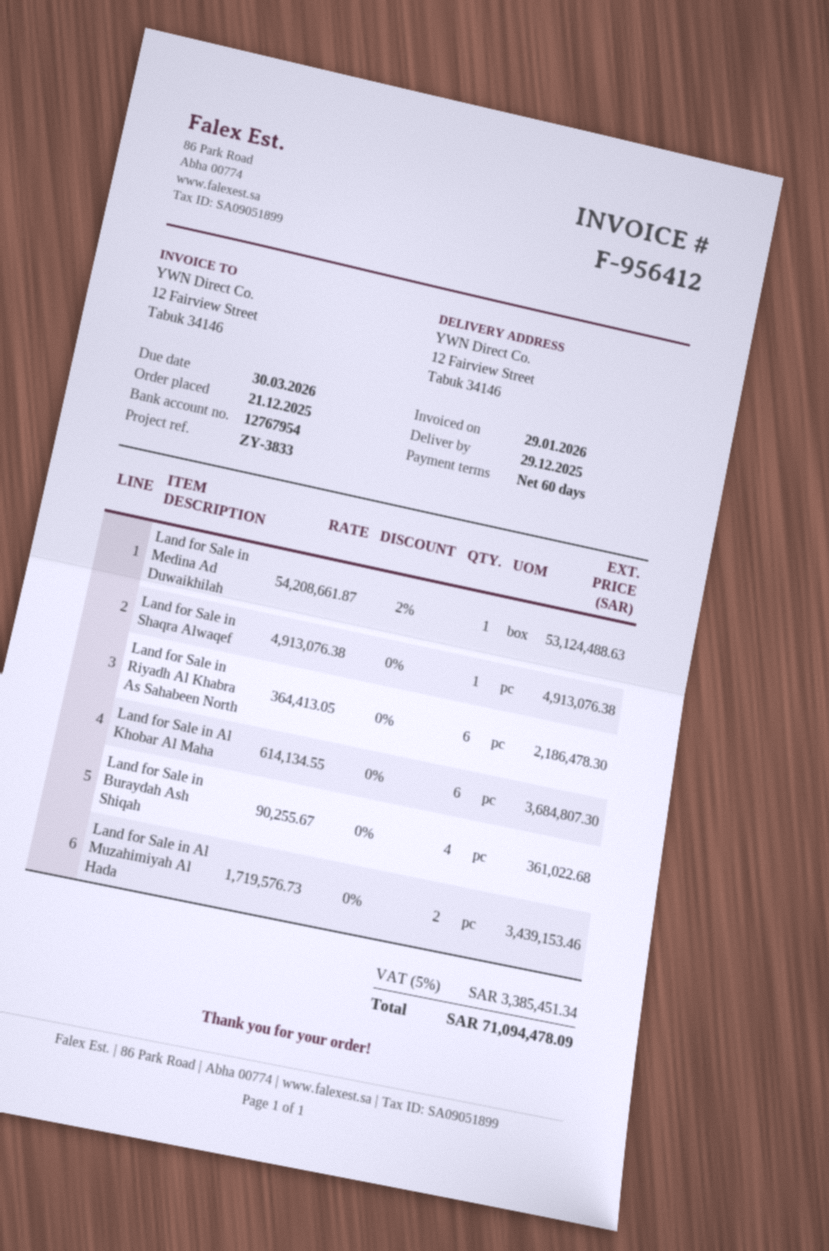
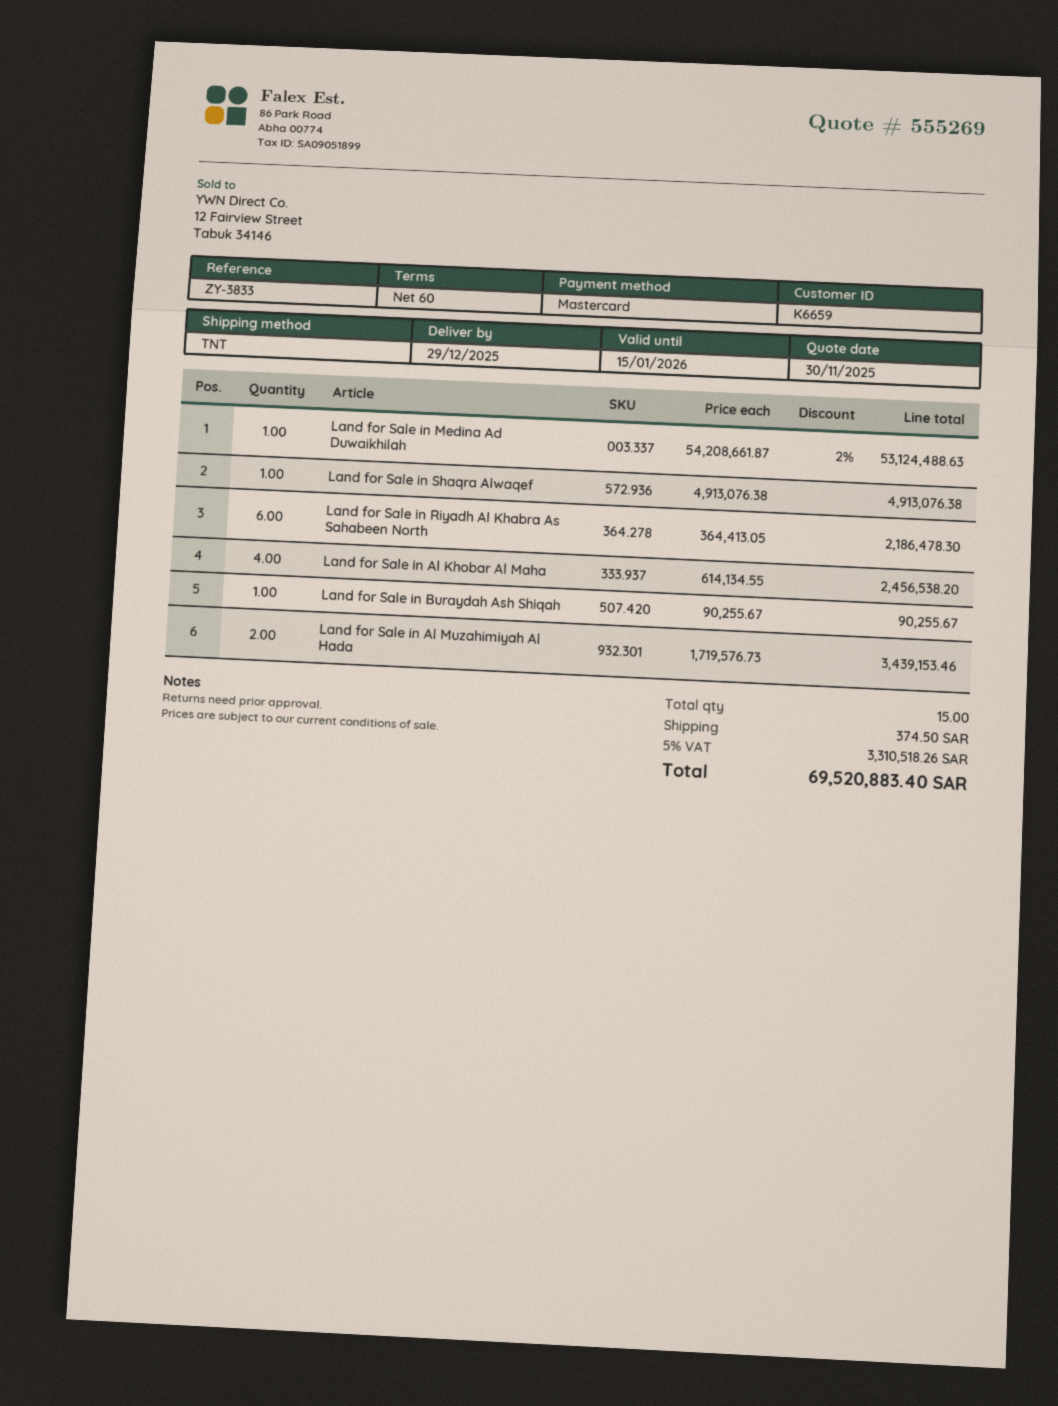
Land for Sale in Al Khobar Al Maha: 6 x 614134.55 = 3684807.30 -> 4 x 614134.55 = 2456538.20
Land for Sale in Buraydah Ash Shiqah: 4 x 90255.67 = 361022.68 -> 1 x 90255.67 = 90255.67
shipping: none -> 374.50
tax: 5% = 3385451.34 -> 5% = 3310518.26
total: 71094478.09 -> 69520883.40

